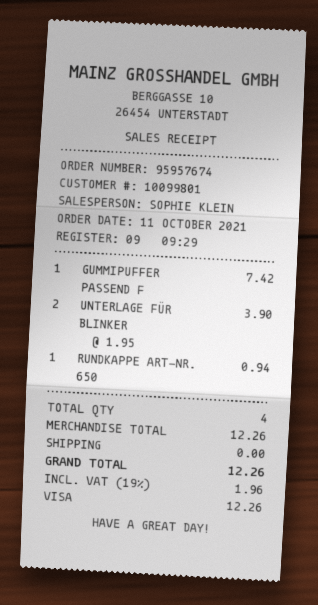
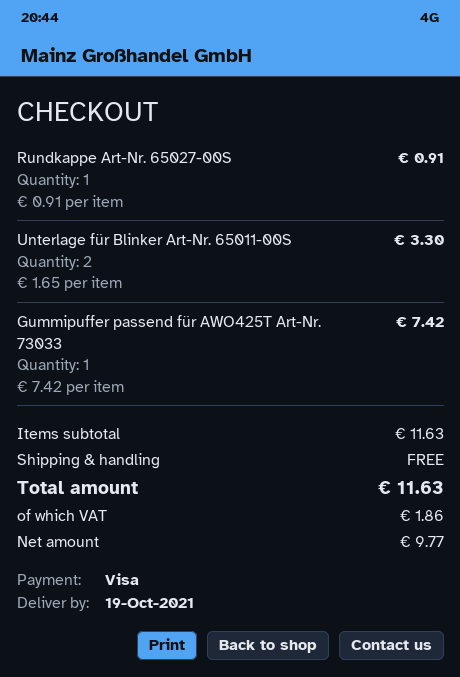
UNTERLAGE FÜR BLINKER: 2 x 1.95 = 3.90 -> 2 x 1.65 = 3.30
RUNDKAPPE ART-NR. 650: 1 x 0.94 = 0.94 -> 1 x 0.91 = 0.91
subtotal: 12.26 -> 11.63
tax: 1.96 -> 1.86
total: 12.26 -> 11.63

